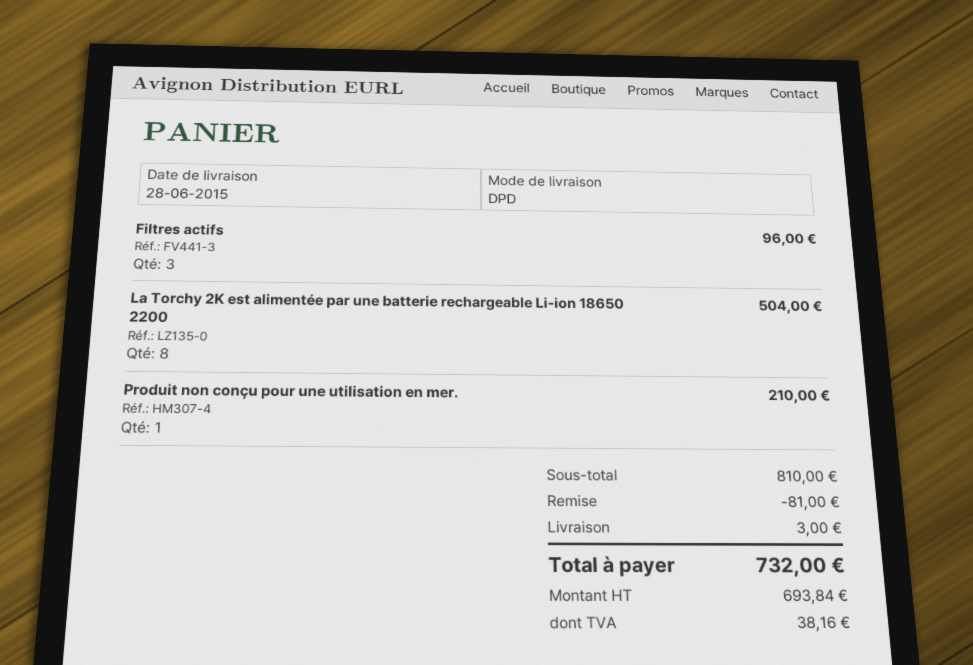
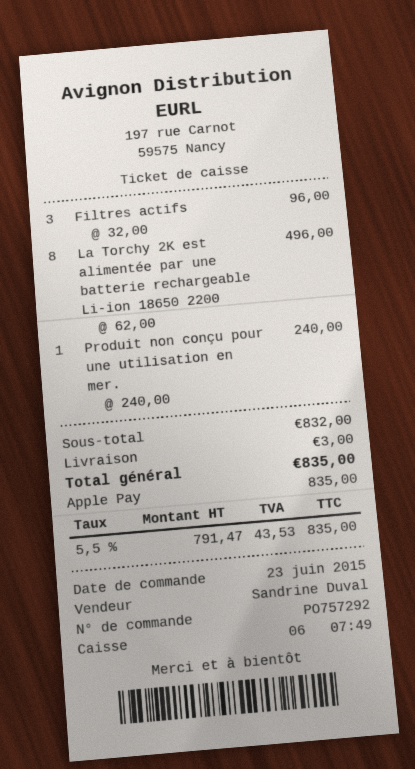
La Torchy 2K est alimentée par une batterie rechargeable Li-ion 18650 2200: 8 for 504.00 -> 8 for 496.00
Produit non conçu pour une utilisation en mer.: 1 for 210.00 -> 1 for 240.00
subtotal: 810.00 -> 832.00
discount: 81.00 -> none
net: 693.84 -> 791.47
tax: 38.16 -> 43.53
total: 732.00 -> 835.00

